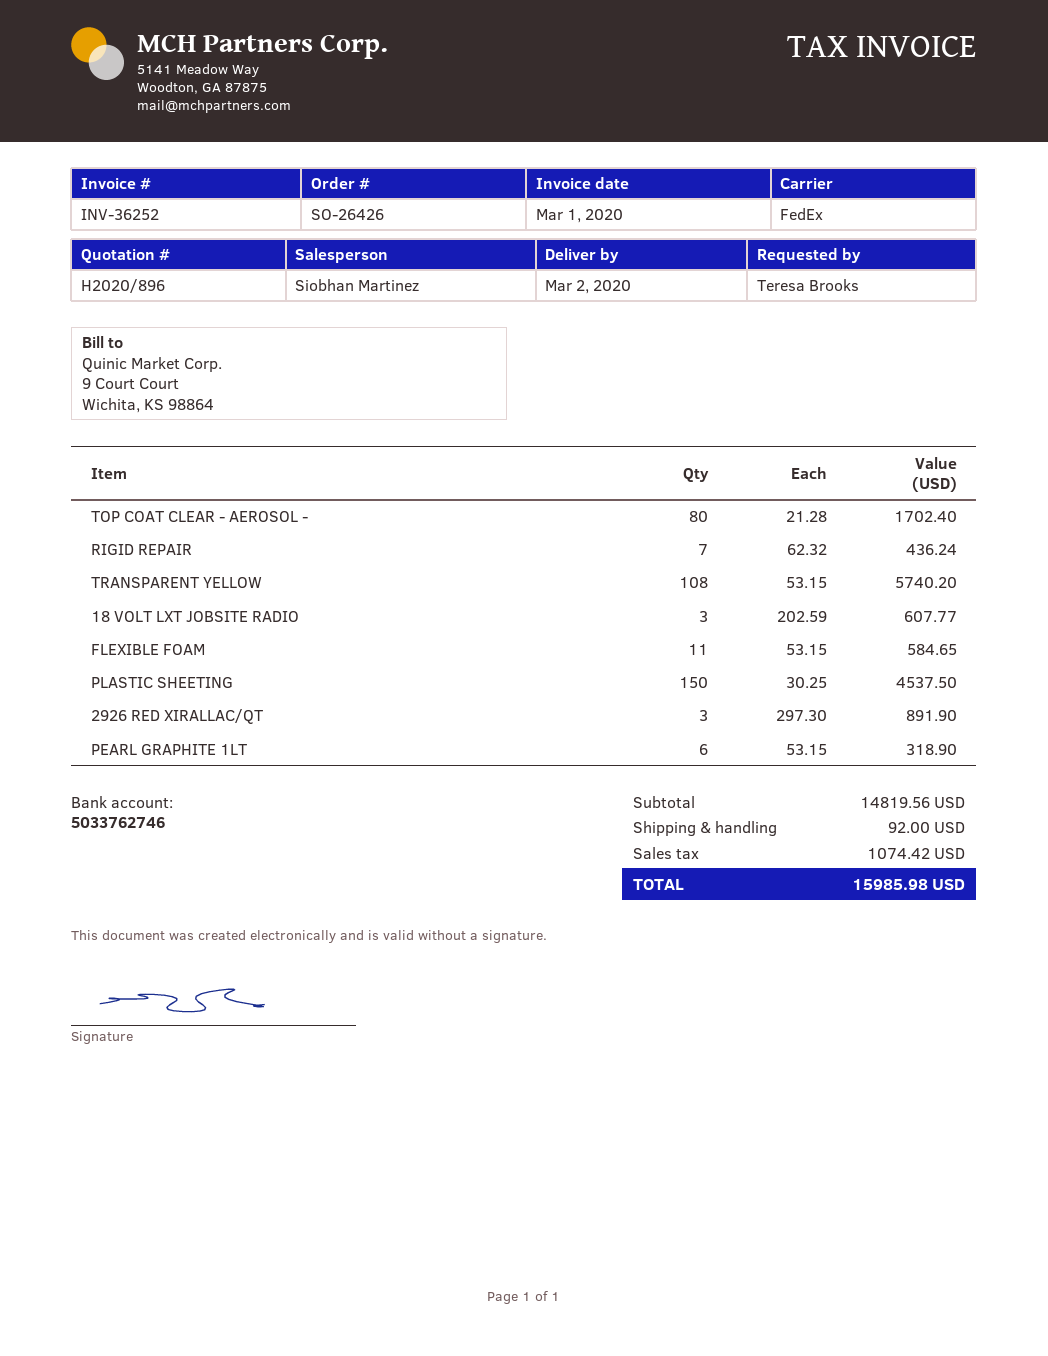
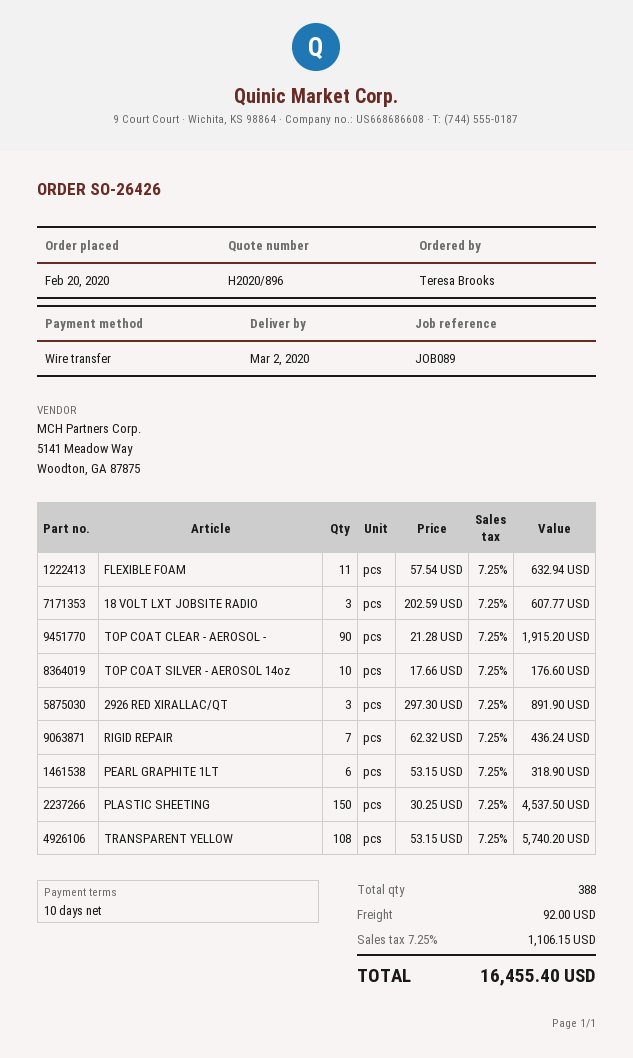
TOP COAT CLEAR - AEROSOL -: 80 x 21.28 = 1702.40 -> 90 x 21.28 = 1915.20
FLEXIBLE FOAM: 11 x 53.15 = 584.65 -> 11 x 57.54 = 632.94
TOP COAT SILVER - AEROSOL 14oz: none -> 10 x 17.66 = 176.60
tax: 1074.42 -> 1106.15
total: 15985.98 -> 16455.40

